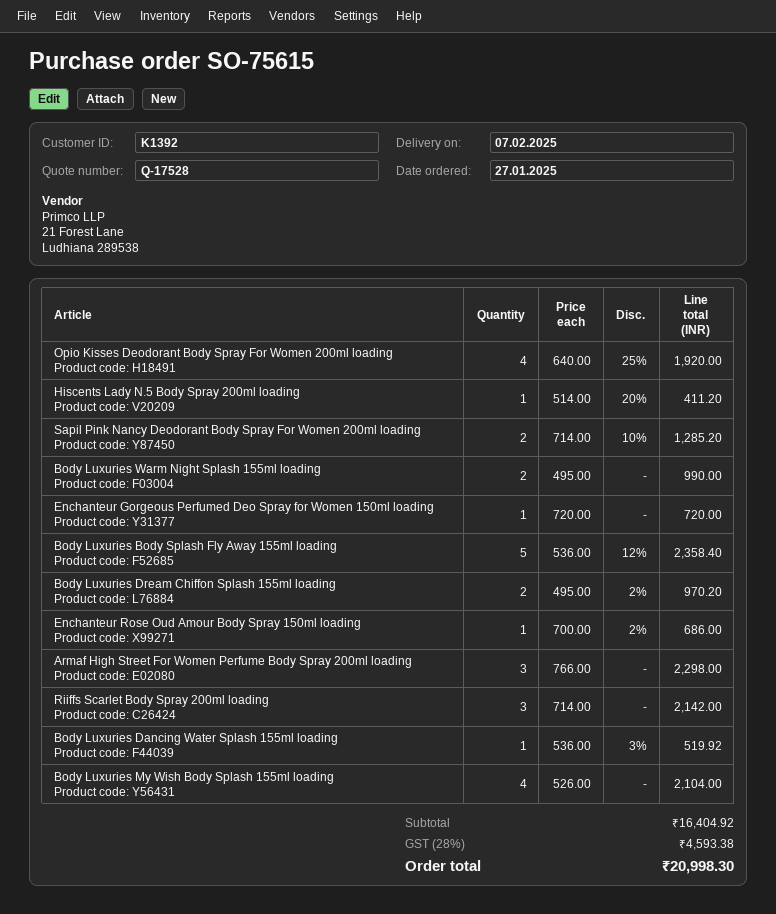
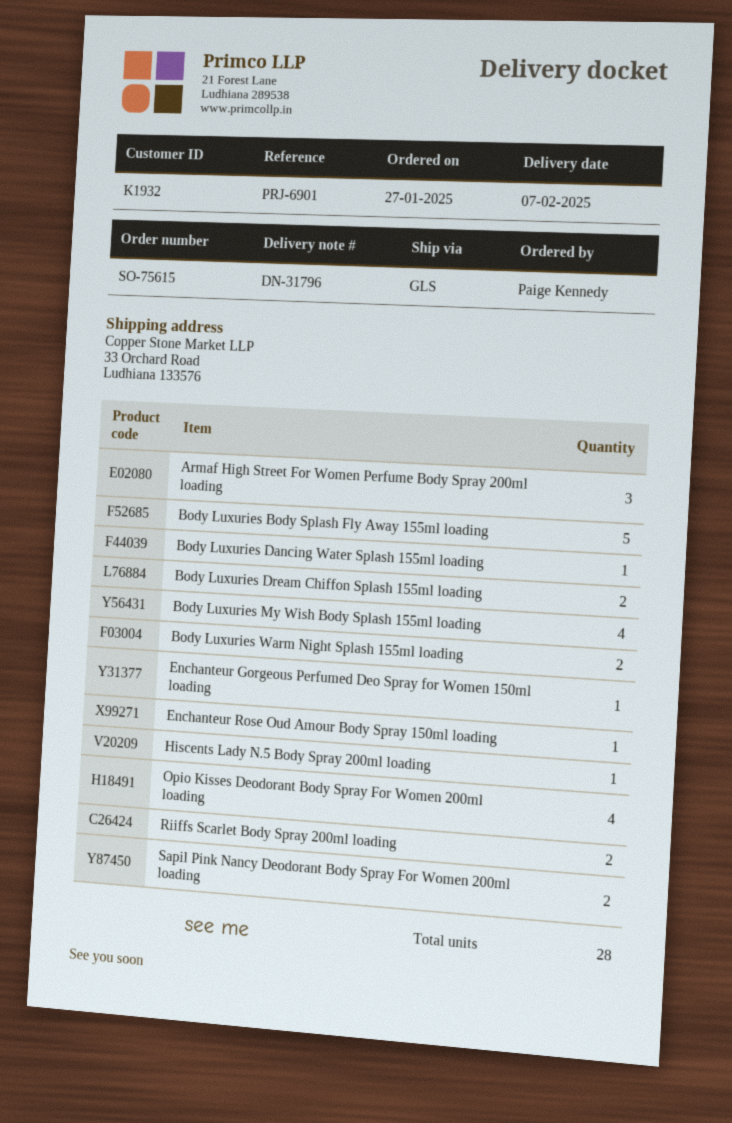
customer number: K1392 -> K1932
Riiffs Scarlet Body Spray 200ml loading: 3 -> 2

